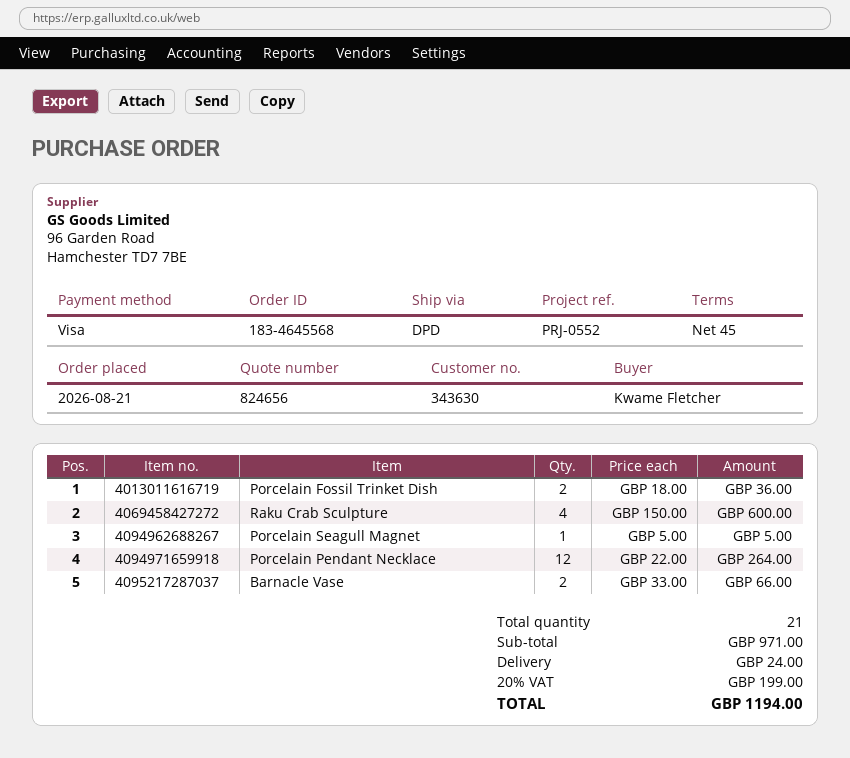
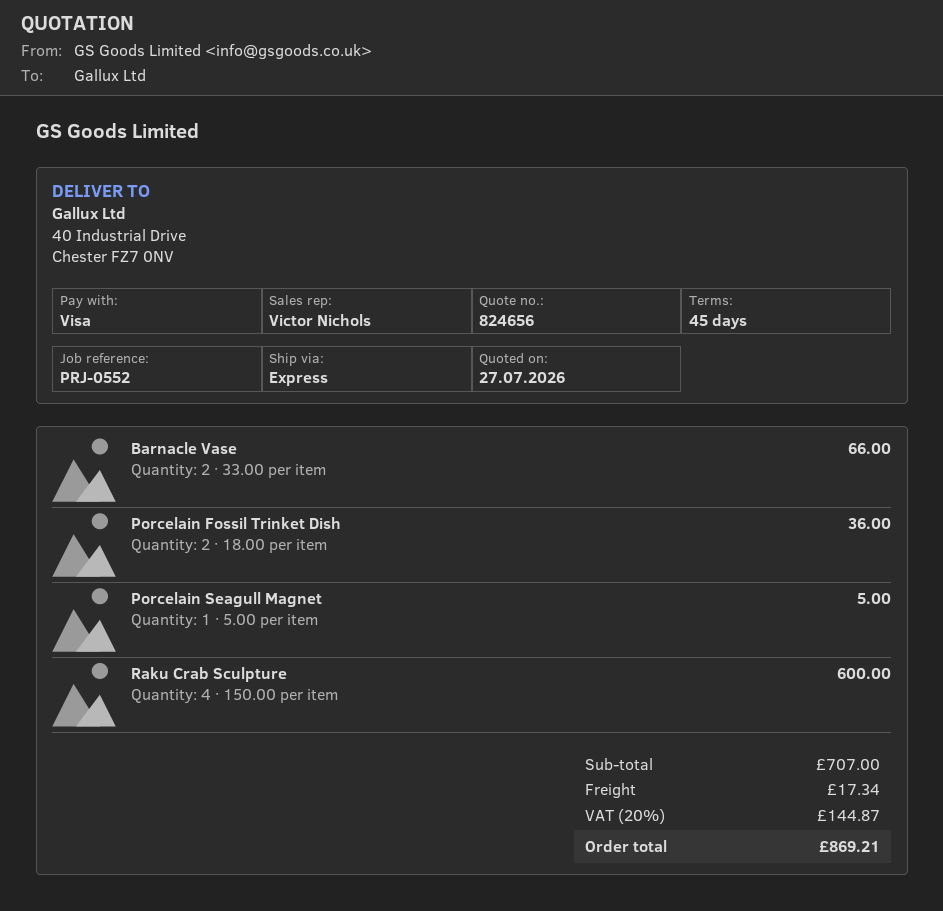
shipping method: DPD -> express
Porcelain Pendant Necklace: 12 x 22.00 = 264.00 -> none
subtotal: 971.00 -> 707.00
shipping: 24.00 -> 17.34
tax: 20% = 199.00 -> 20% = 144.87
total: 1194.00 -> 869.21

